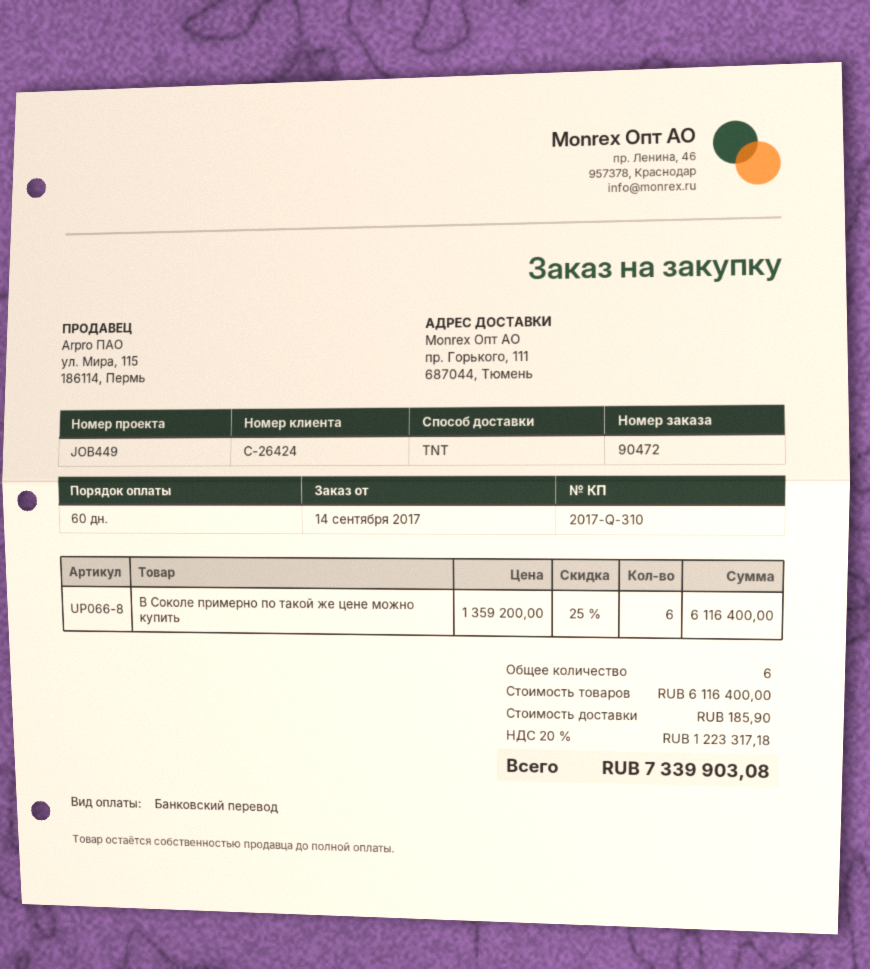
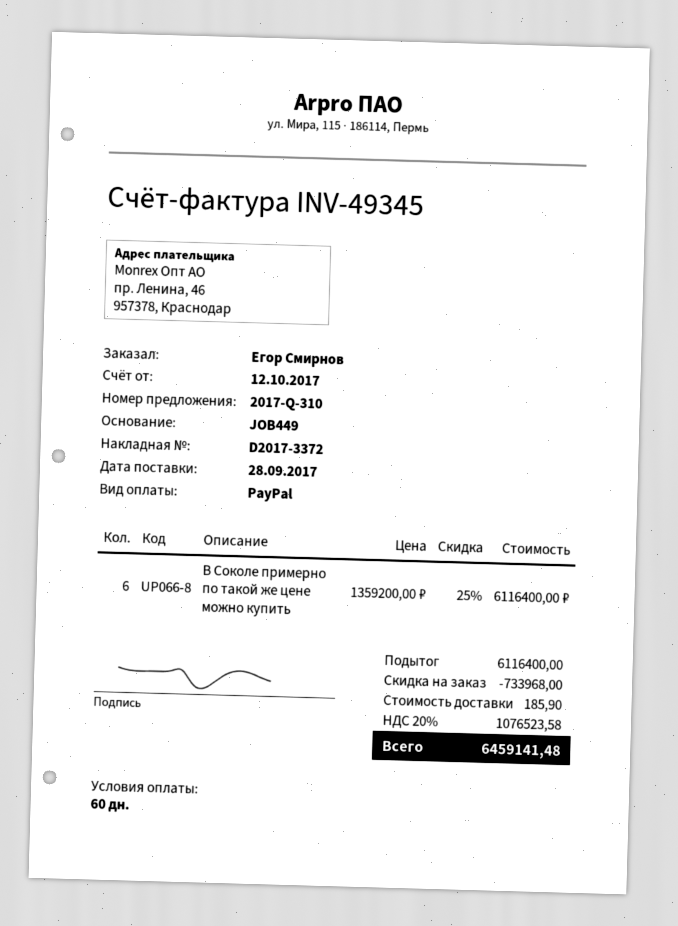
payment method: bank transfer -> PayPal
discount: none -> 733968.00
tax: 20% = 1223317.18 -> 20% = 1076523.58
total: 7339903.08 -> 6459141.48

